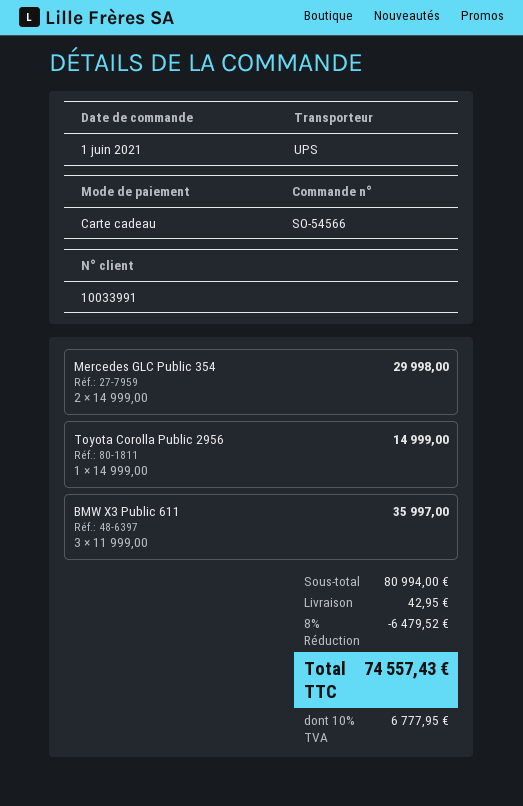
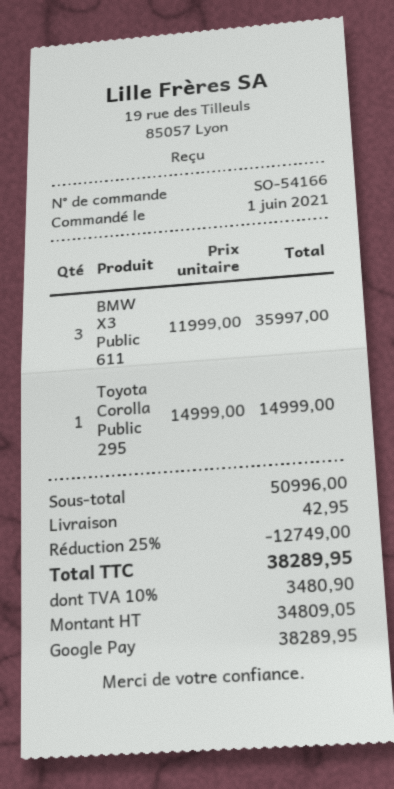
order number: SO-54566 -> SO-54166
payment method: gift card -> Google Pay
Mercedes GLC Public 354: 2 x 14999.00 = 29998.00 -> none
subtotal: 80994.00 -> 50996.00
discount: 8% = 6479.52 -> 25% = 12749.00
tax: 10% = 6777.95 -> 10% = 3480.90
total: 74557.43 -> 38289.95

